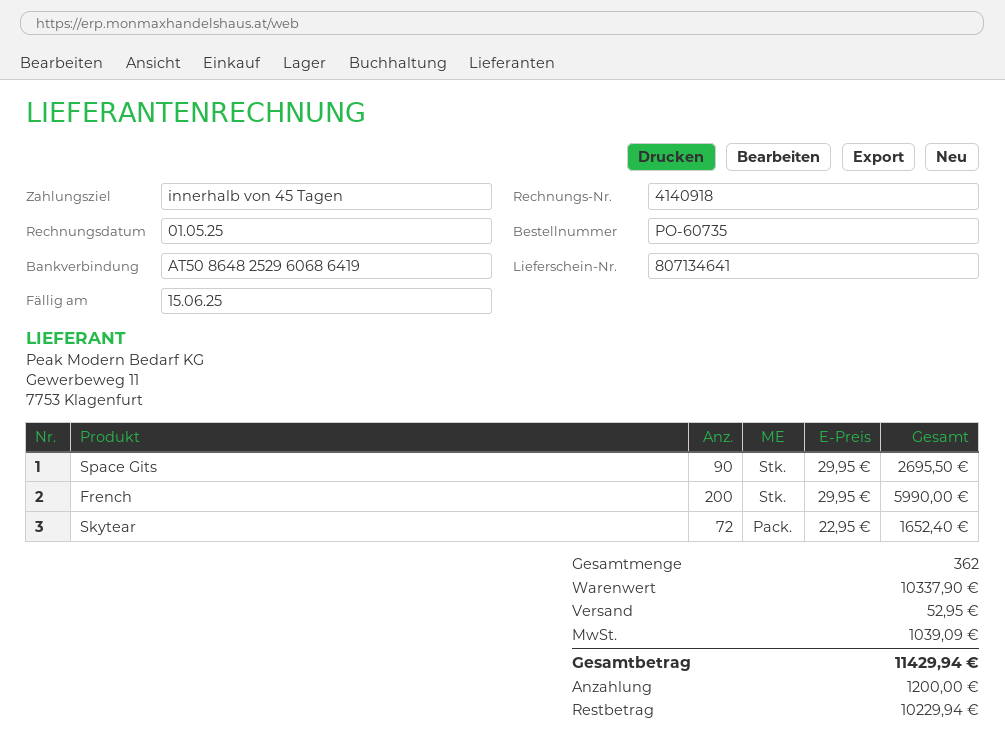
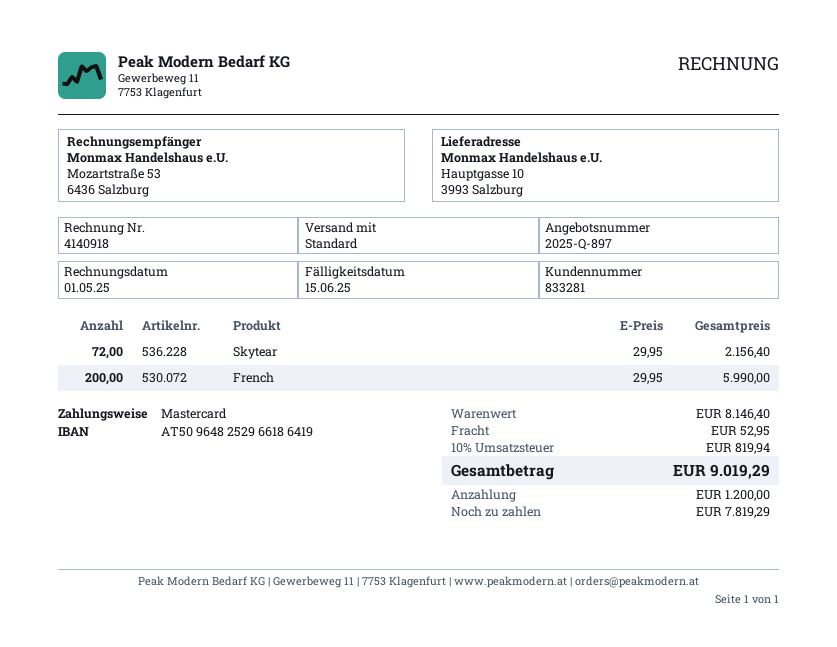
bank account: AT508648252960686419 -> AT509648252966186419
Space Gits: 90 x 29.95 = 2695.50 -> none
Skytear: 72 x 22.95 = 1652.40 -> 72 x 29.95 = 2156.40
subtotal: 10337.90 -> 8146.40
tax: 1039.09 -> 819.94
total: 11429.94 -> 9019.29
balance: 10229.94 -> 7819.29

